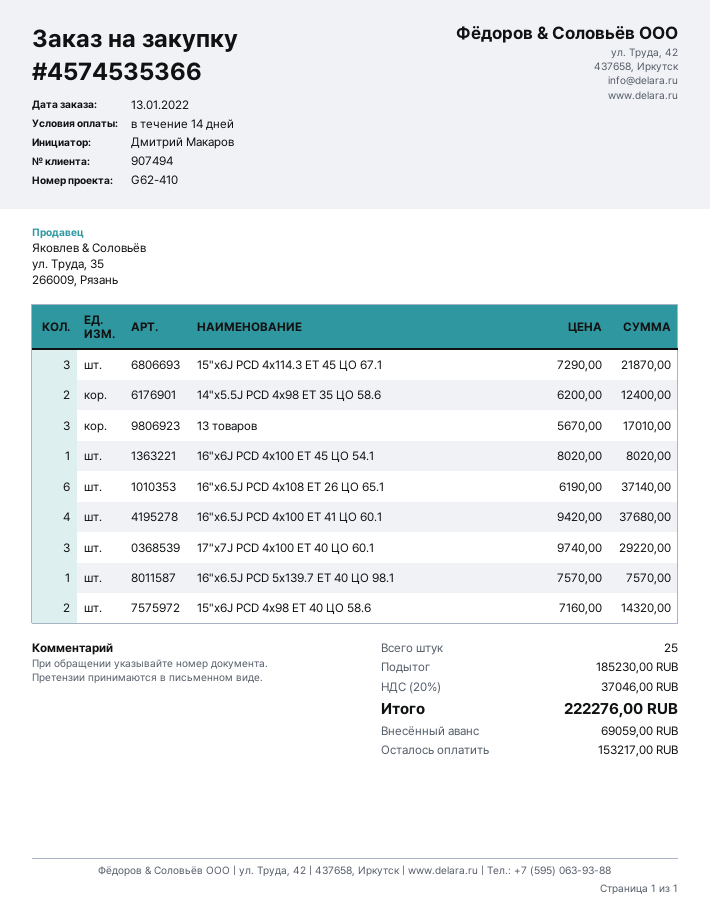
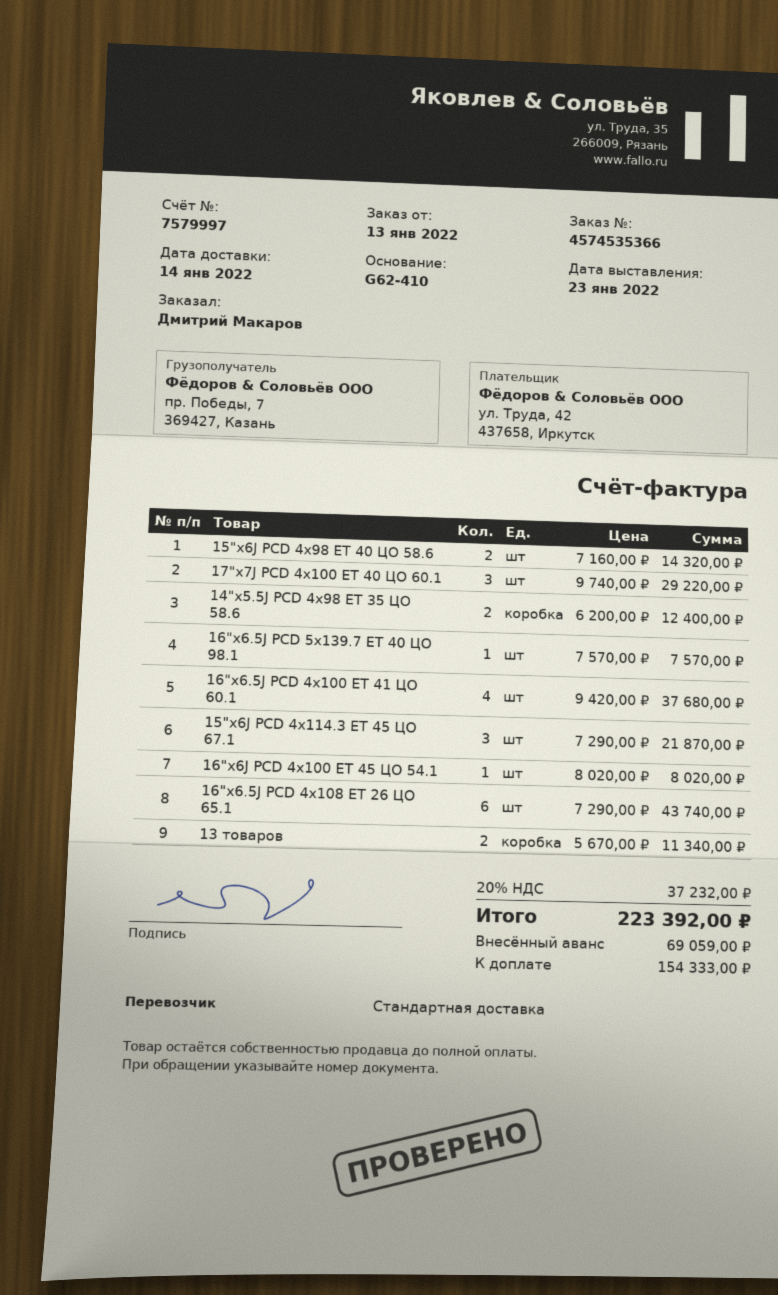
13 товаров: 3 x 5670.00 = 17010.00 -> 2 x 5670.00 = 11340.00
16"x6.5J PCD 4x108 ЕТ 26 ЦО 65.1: 6 x 6190.00 = 37140.00 -> 6 x 7290.00 = 43740.00
tax: 20% = 37046.00 -> 20% = 37232.00
total: 222276.00 -> 223392.00
balance: 153217.00 -> 154333.00

